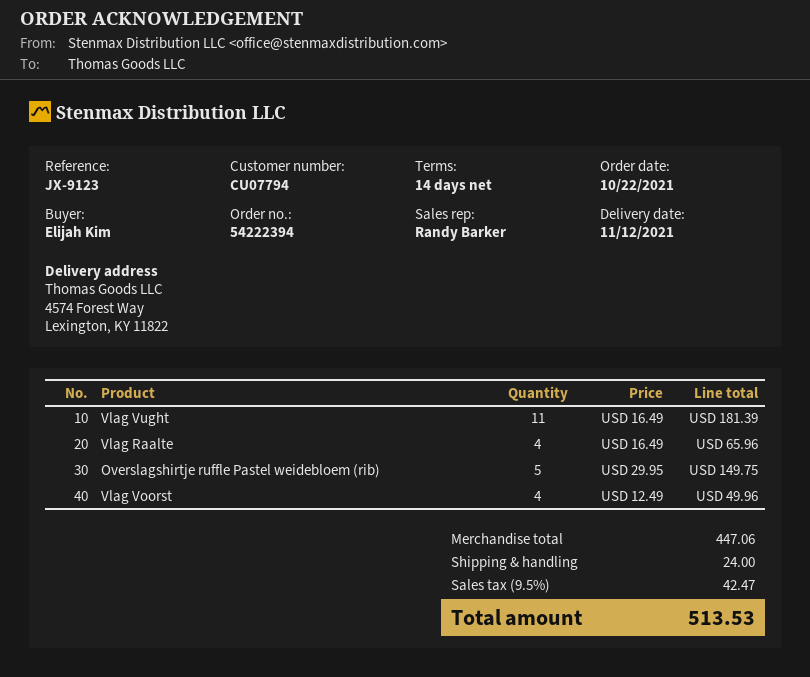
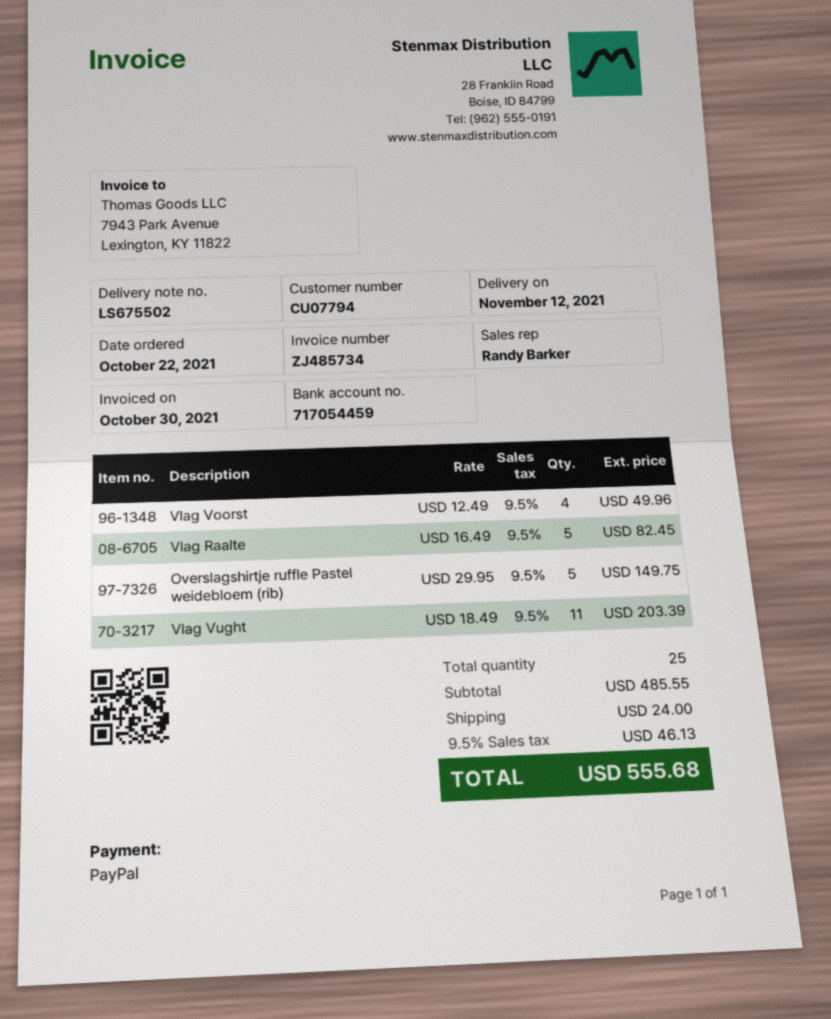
Vlag Vught: 11 x 16.49 = 181.39 -> 11 x 18.49 = 203.39
Vlag Raalte: 4 x 16.49 = 65.96 -> 5 x 16.49 = 82.45
subtotal: 447.06 -> 485.55
tax: 9.5% = 42.47 -> 9.5% = 46.13
total: 513.53 -> 555.68

